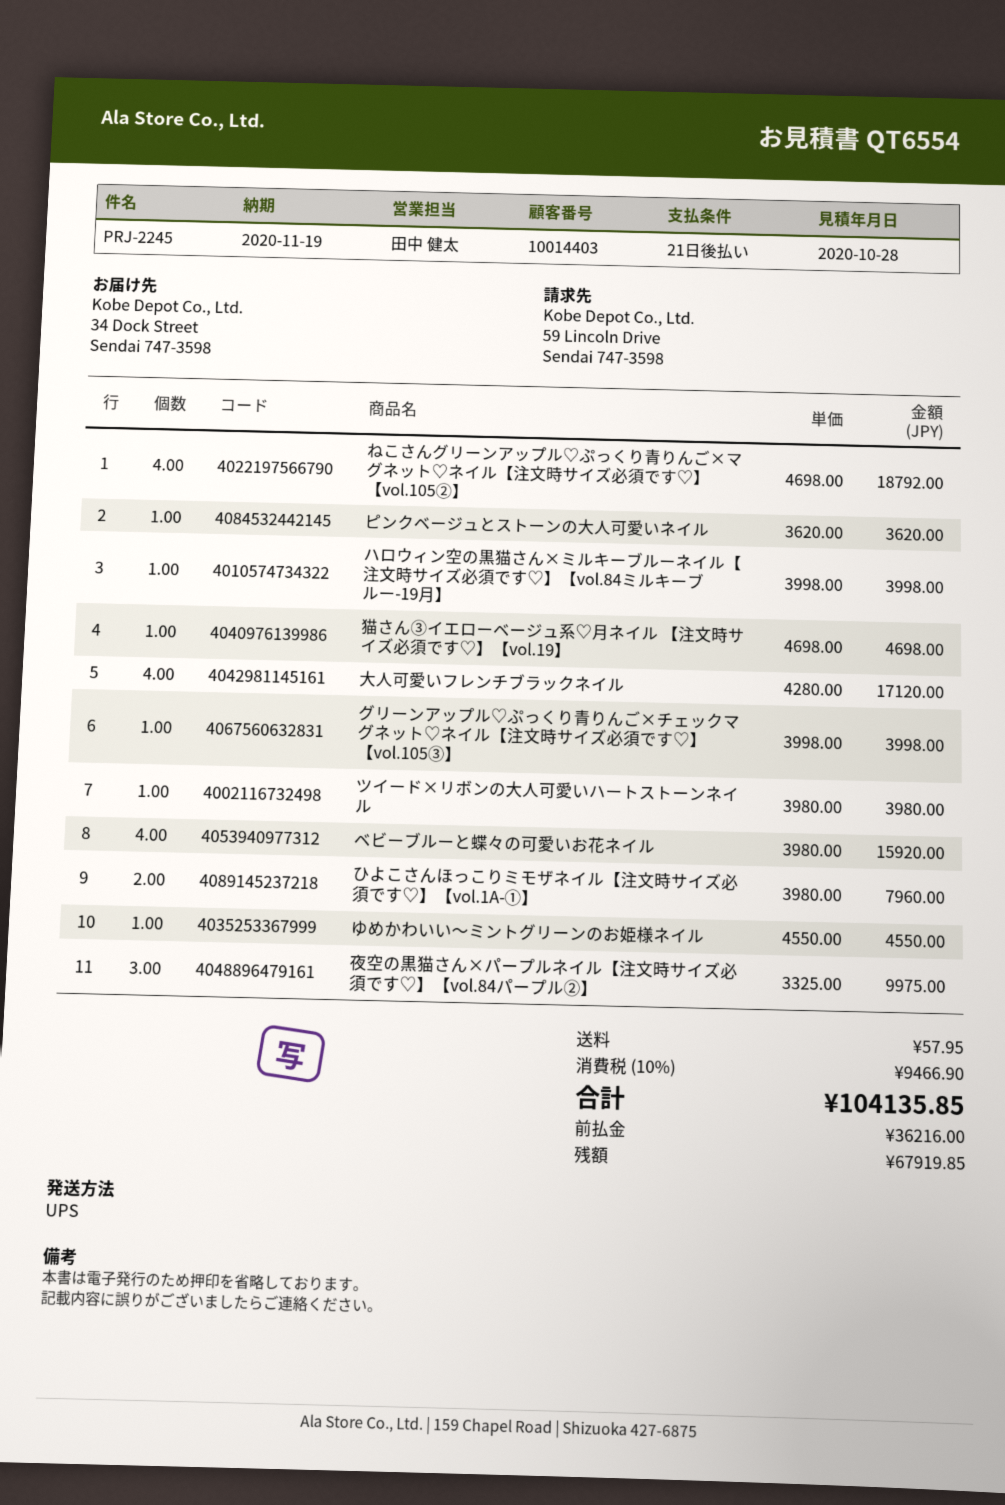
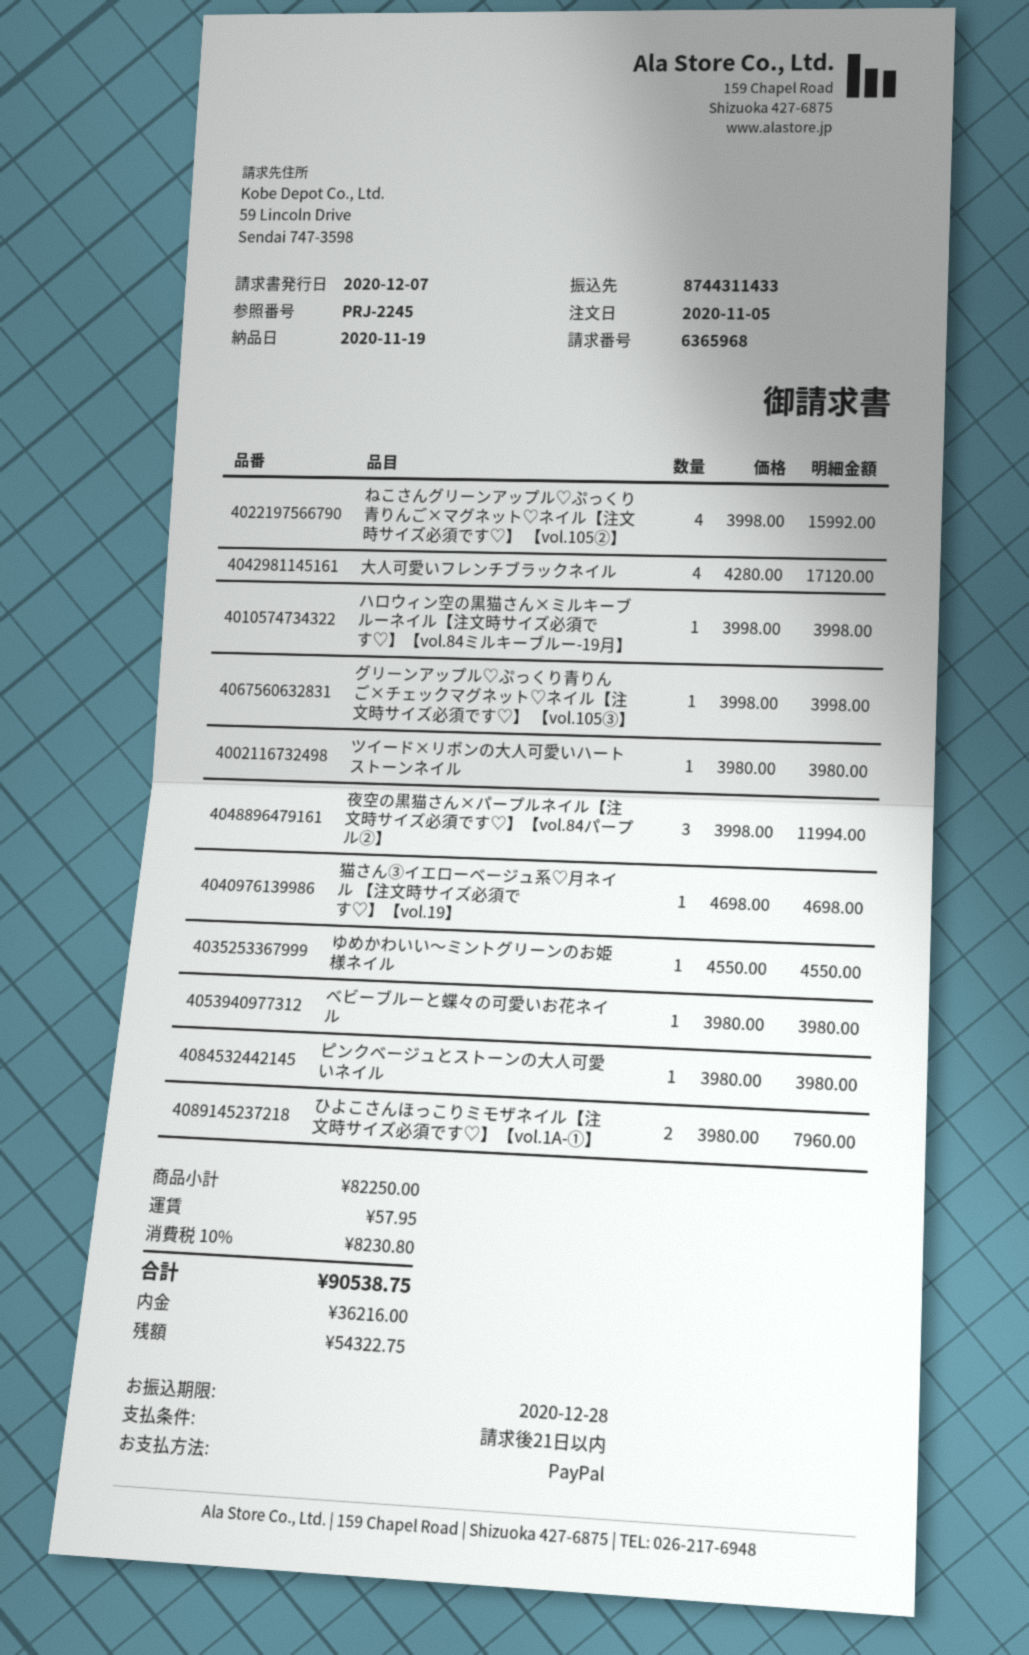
ねこさんグリーンアップル♡ぷっくり青りんご×マグネット♡ネイル【注文時サイズ必須です♡】 【vol.105➁】: 4 x 4698.00 = 18792.00 -> 4 x 3998.00 = 15992.00
ピンクベージュとストーンの大人可愛いネイル: 1 x 3620.00 = 3620.00 -> 1 x 3980.00 = 3980.00
ベビーブルーと蝶々の可愛いお花ネイル: 4 x 3980.00 = 15920.00 -> 1 x 3980.00 = 3980.00
夜空の黒猫さん×パープルネイル【注文時サイズ必須です♡】【vol.84パープル②】: 3 x 3325.00 = 9975.00 -> 3 x 3998.00 = 11994.00
tax: 10% = 9466.90 -> 10% = 8230.80
total: 104135.85 -> 90538.75
balance: 67919.85 -> 54322.75

